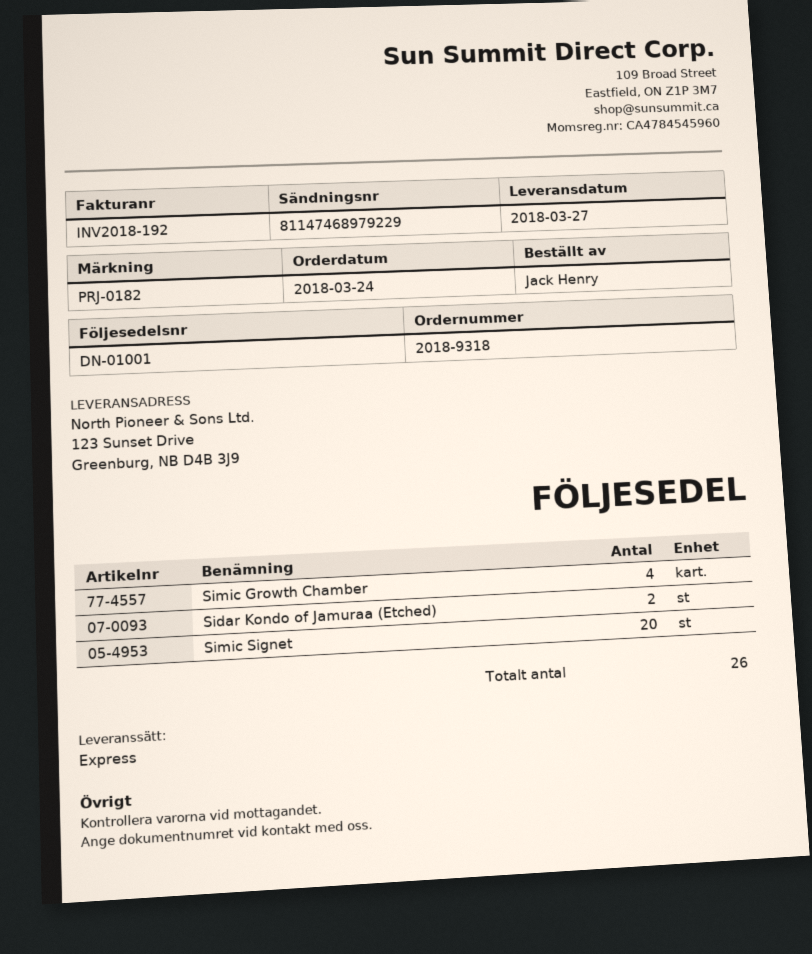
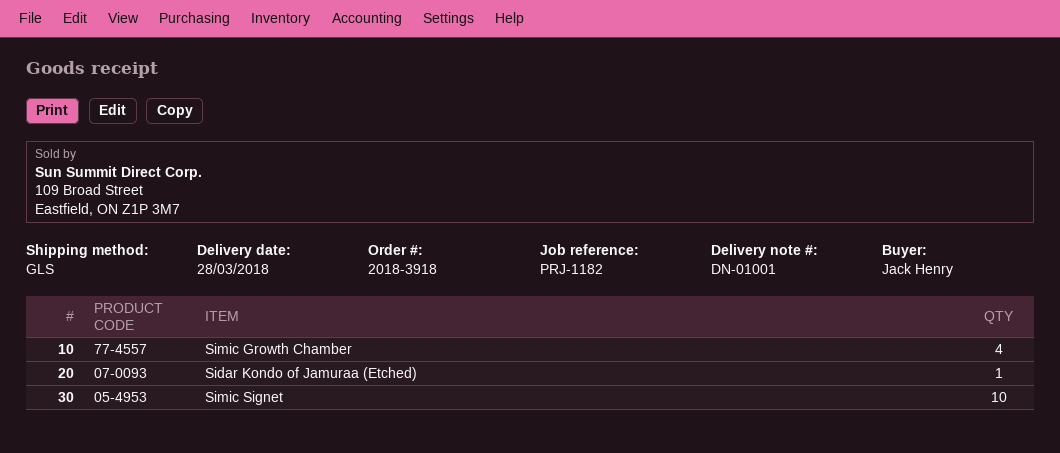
order number: 2018-9318 -> 2018-3918
delivery date: 2018-03-27 -> 2018-03-28
reference: PRJ-0182 -> PRJ-1182
shipping method: express -> GLS
Sidar Kondo of Jamuraa (Etched): 2 -> 1
Simic Signet: 20 -> 10

